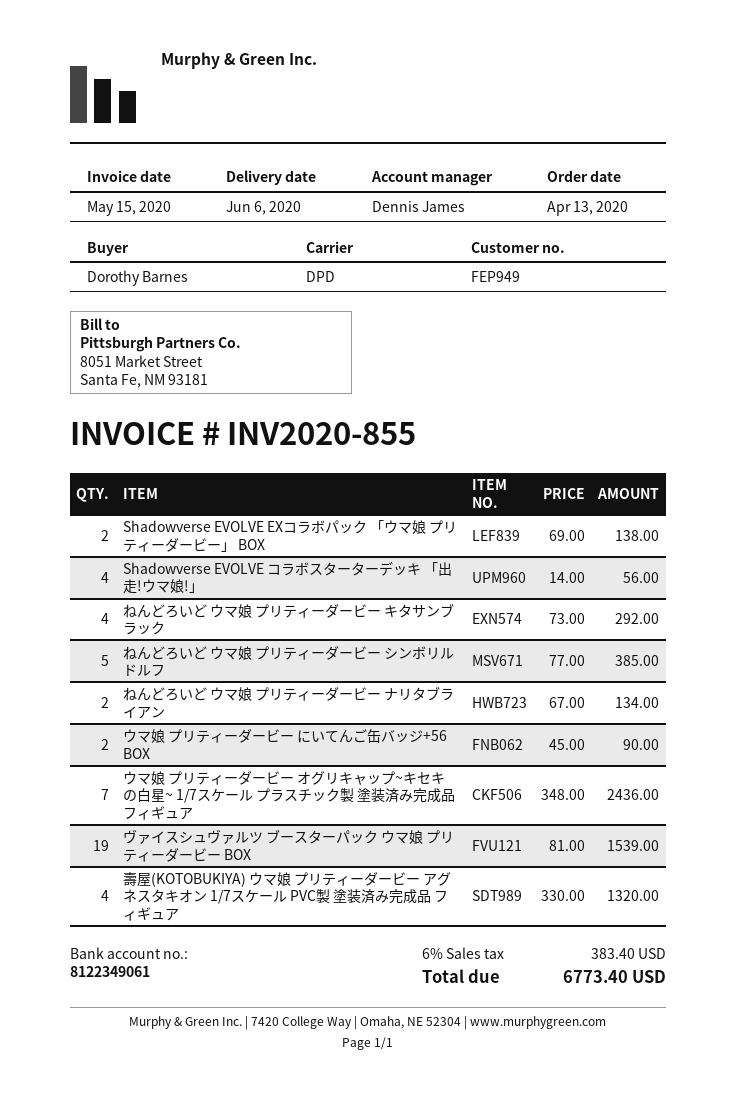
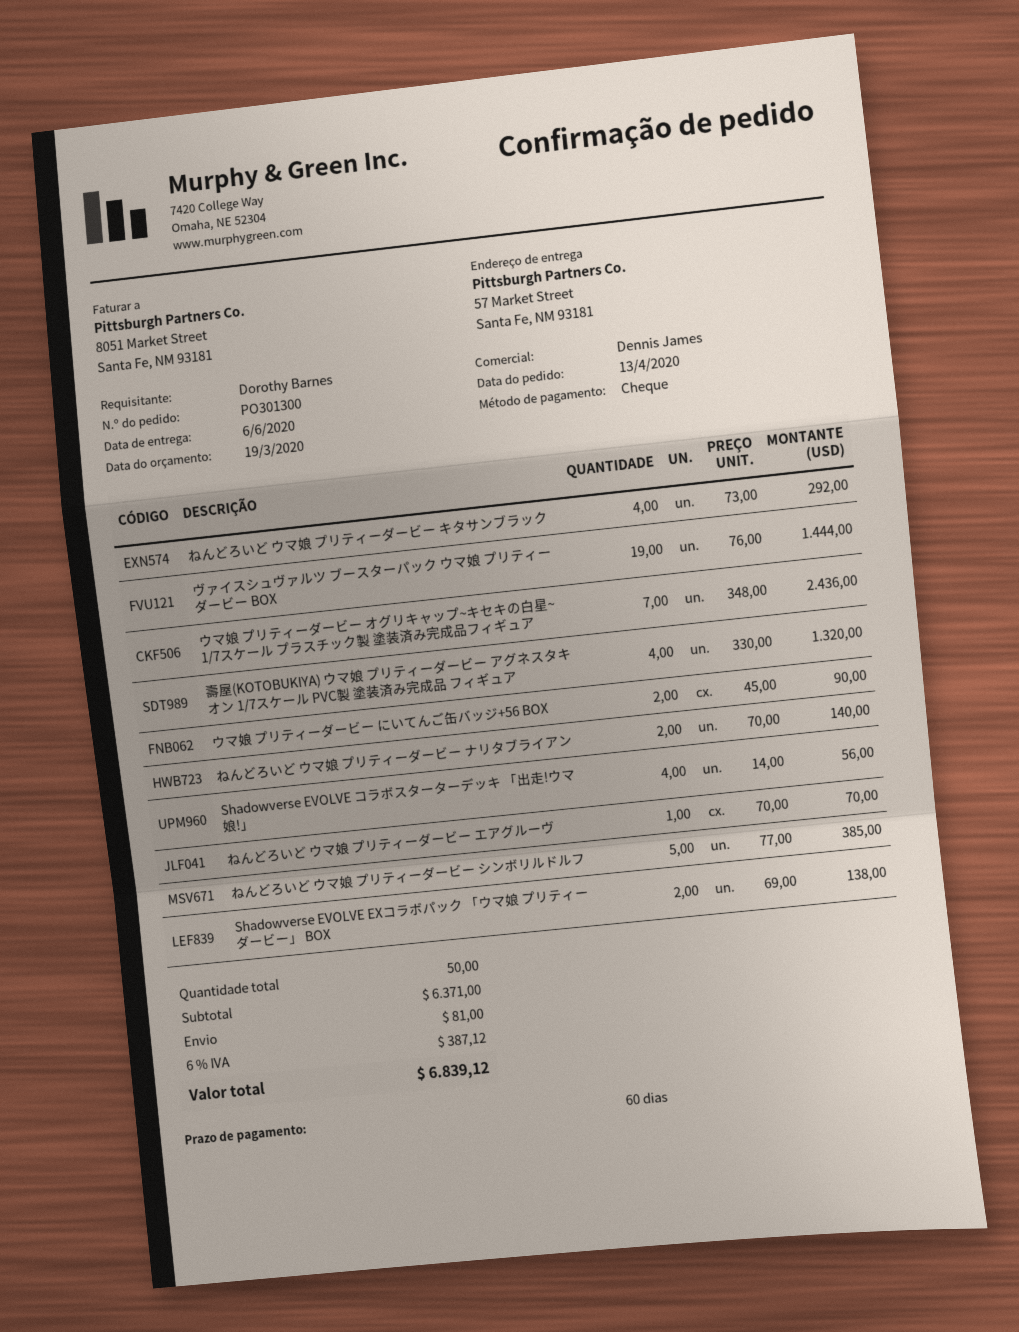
ねんどろいど ウマ娘 プリティーダービー ナリタブライアン: 2 x 67.00 = 134.00 -> 2 x 70.00 = 140.00
ヴァイスシュヴァルツ ブースターパック ウマ娘 プリティーダービー BOX: 19 x 81.00 = 1539.00 -> 19 x 76.00 = 1444.00
ねんどろいど ウマ娘 プリティーダービー エアグルーヴ: none -> 1 x 70.00 = 70.00
shipping: none -> 81.00
tax: 6% = 383.40 -> 6% = 387.12
total: 6773.40 -> 6839.12

